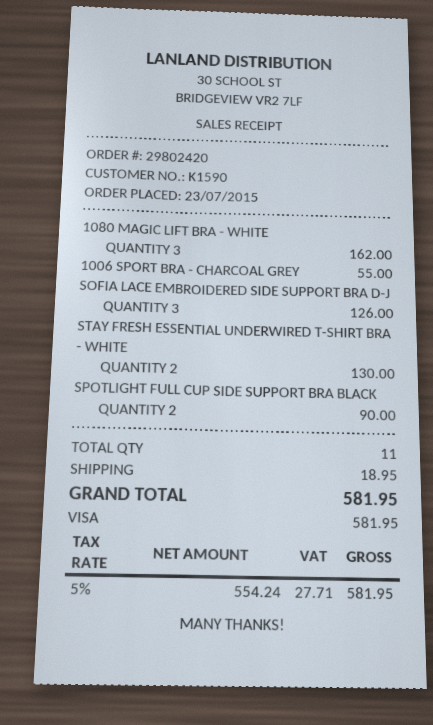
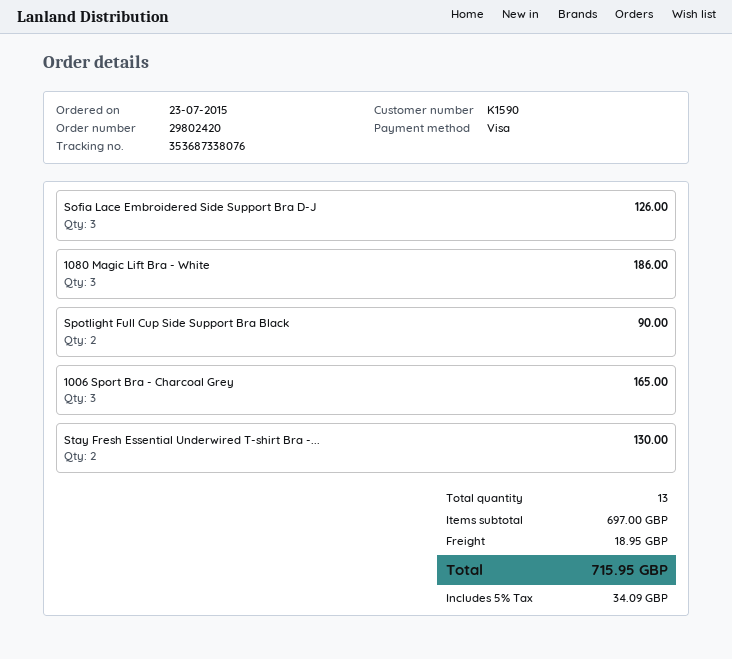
1080 MAGIC LIFT BRA - WHITE: 3 for 162.00 -> 3 for 186.00
1006 SPORT BRA - CHARCOAL GREY: 1 for 55.00 -> 3 for 165.00
total quantity: 11 -> 13
tax: 5% = 27.71 -> 5% = 34.09
total: 581.95 -> 715.95

